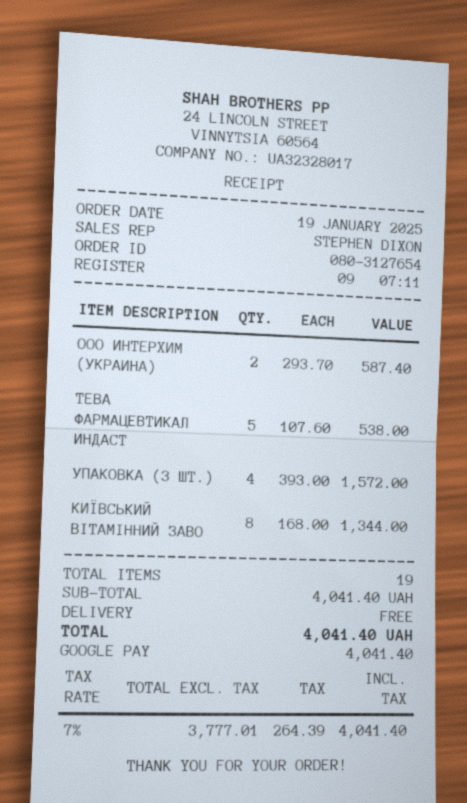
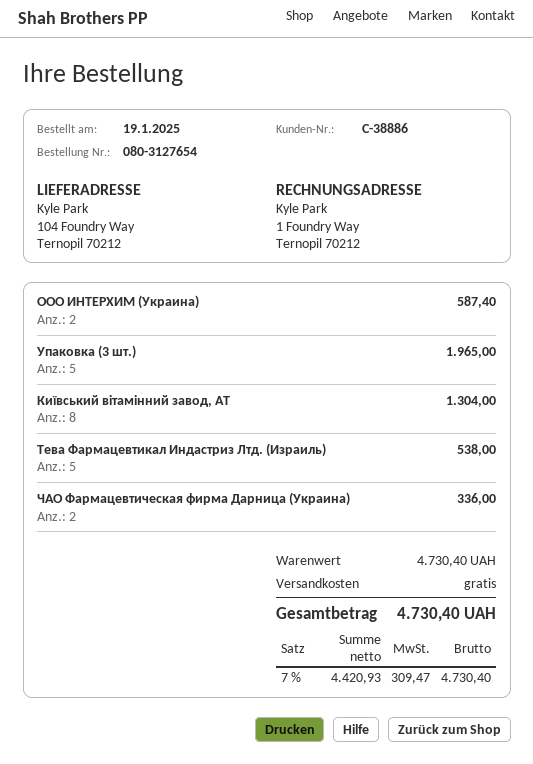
УПАКОВКА (3 ШТ.): 4 for 1572.00 -> 5 for 1965.00
КИЇВСЬКИЙ ВІТАМІННИЙ ЗАВО: 8 for 1344.00 -> 8 for 1304.00
ЧАО Фармацевтическая фирма Дарница (Украина): none -> 2 for 336.00
subtotal: 4041.40 -> 4730.40
net: 3777.01 -> 4420.93
tax: 7% = 264.39 -> 7% = 309.47
total: 4041.40 -> 4730.40

